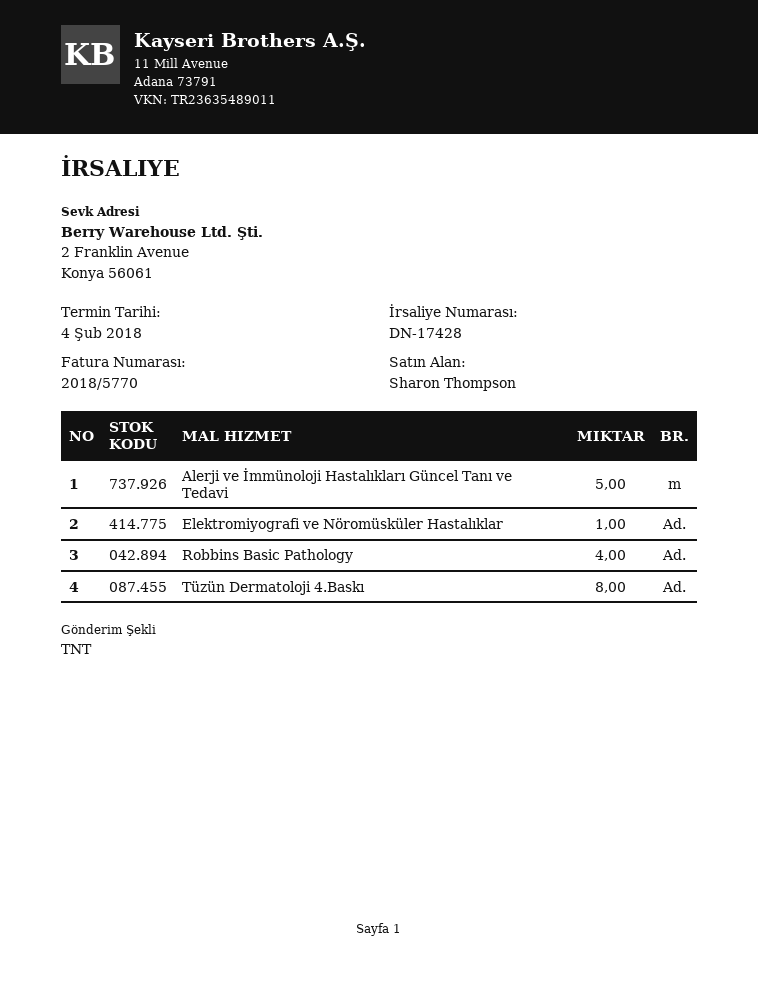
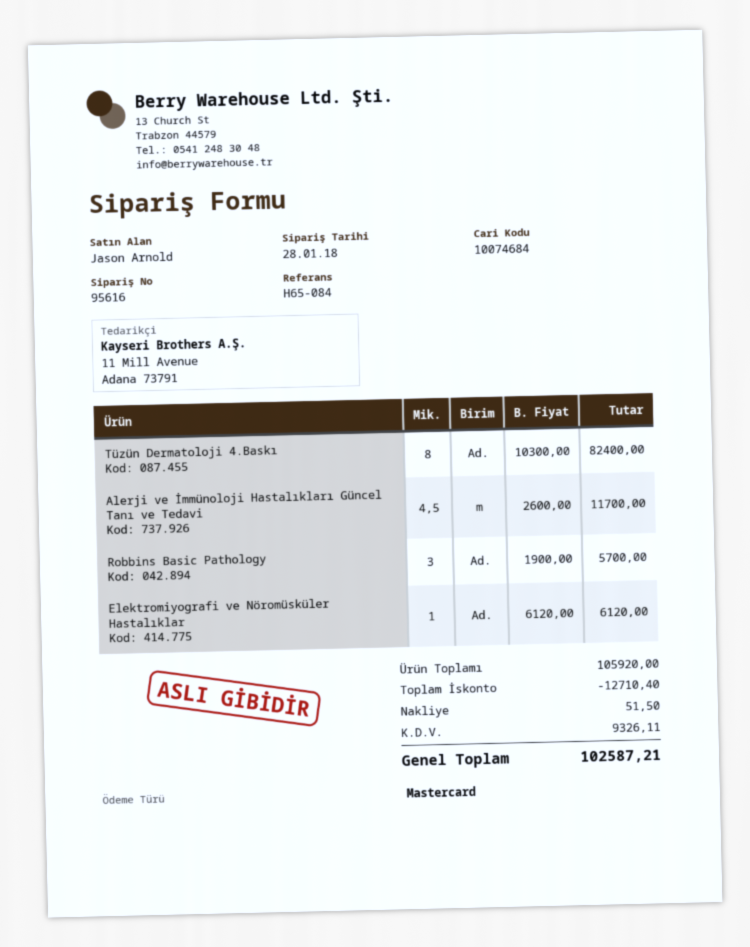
ordered by: Sharon Thompson -> Jason Arnold
Alerji ve İmmünoloji Hastalıkları Güncel Tanı ve Tedavi: 5 -> 4.5
Robbins Basic Pathology: 4 -> 3

